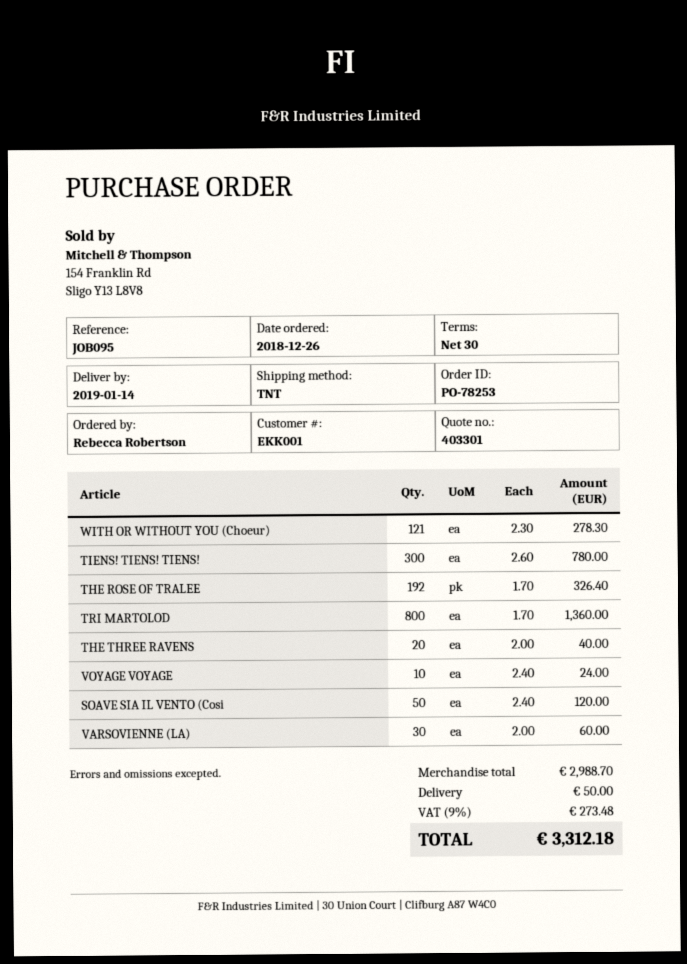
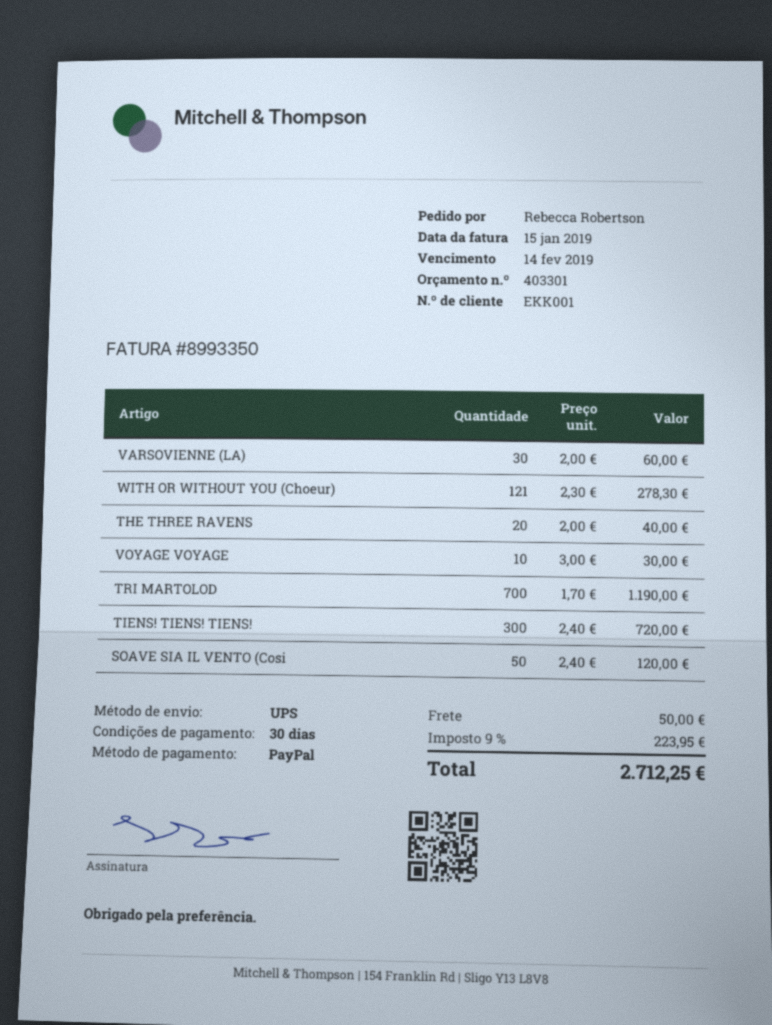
shipping method: TNT -> UPS
TIENS! TIENS! TIENS!: 300 x 2.60 = 780.00 -> 300 x 2.40 = 720.00
THE ROSE OF TRALEE: 192 x 1.70 = 326.40 -> none
TRI MARTOLOD: 800 x 1.70 = 1360.00 -> 700 x 1.70 = 1190.00
VOYAGE VOYAGE: 10 x 2.40 = 24.00 -> 10 x 3.00 = 30.00
tax: 9% = 273.48 -> 9% = 223.95
total: 3312.18 -> 2712.25

